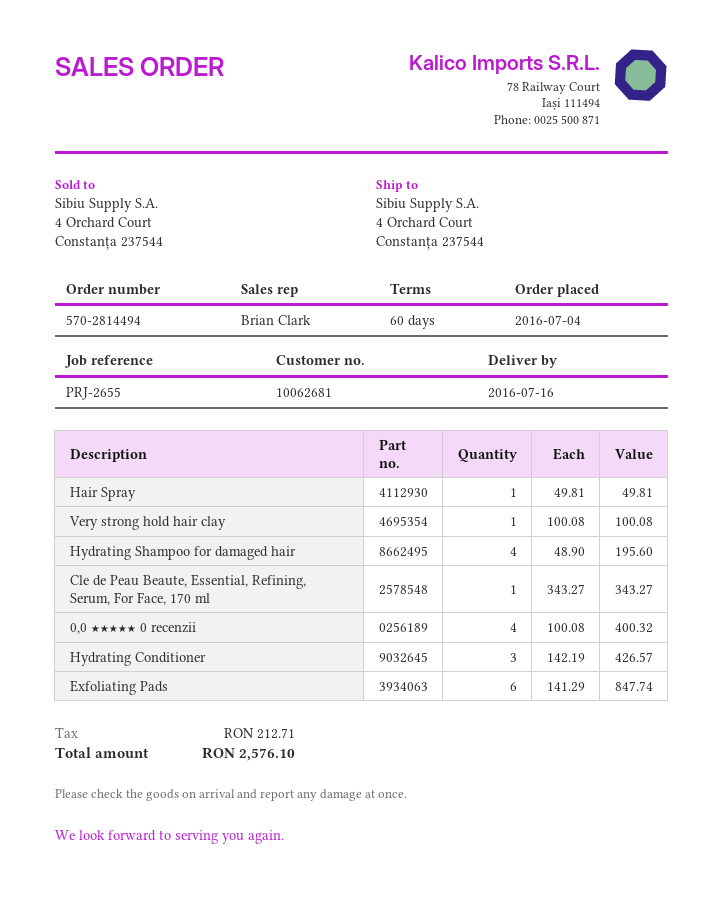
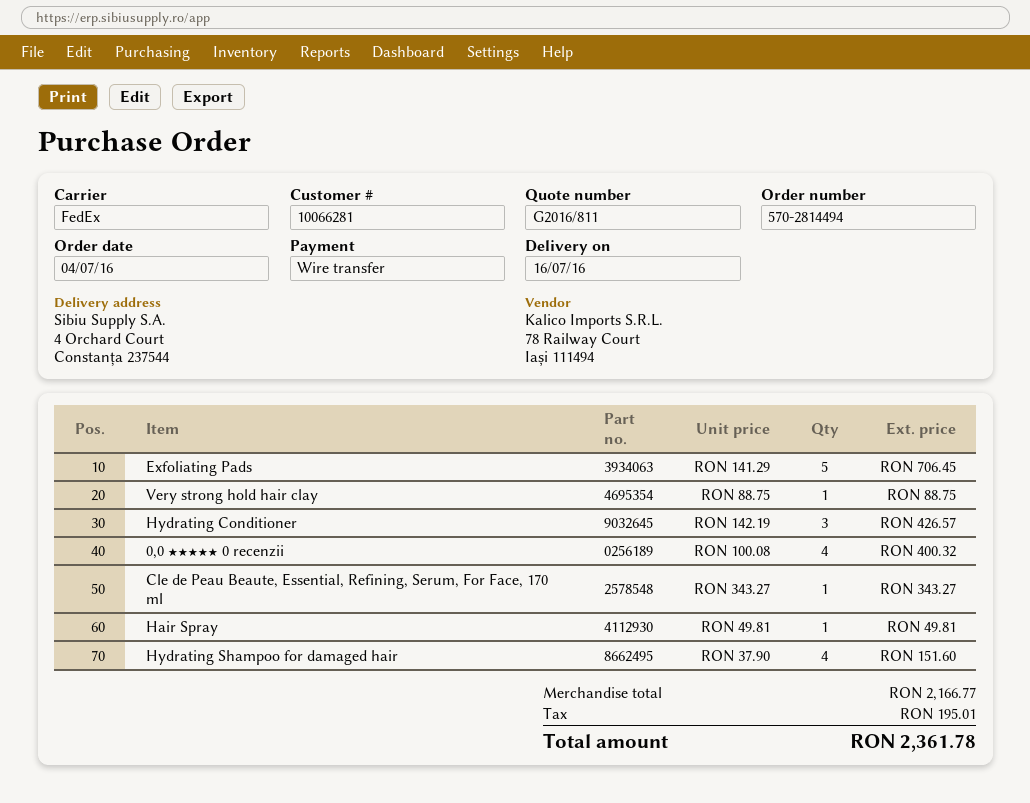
customer number: 10062681 -> 10066281
Very strong hold hair clay: 1 x 100.08 = 100.08 -> 1 x 88.75 = 88.75
Hydrating Shampoo for damaged hair: 4 x 48.90 = 195.60 -> 4 x 37.90 = 151.60
Exfoliating Pads: 6 x 141.29 = 847.74 -> 5 x 141.29 = 706.45
tax: 212.71 -> 195.01
total: 2576.10 -> 2361.78

